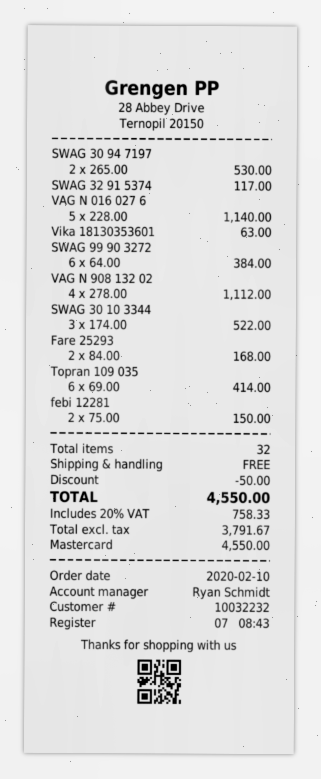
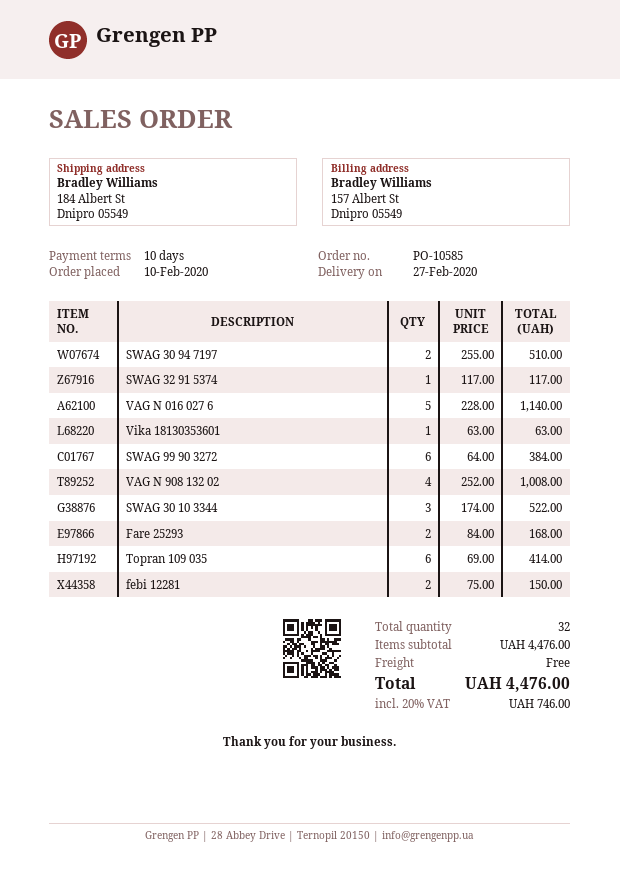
SWAG 30 94 7197: 2 x 265.00 = 530.00 -> 2 x 255.00 = 510.00
VAG N 908 132 02: 4 x 278.00 = 1112.00 -> 4 x 252.00 = 1008.00
discount: 50.00 -> none
tax: 20% = 758.33 -> 20% = 746.00
total: 4550.00 -> 4476.00

